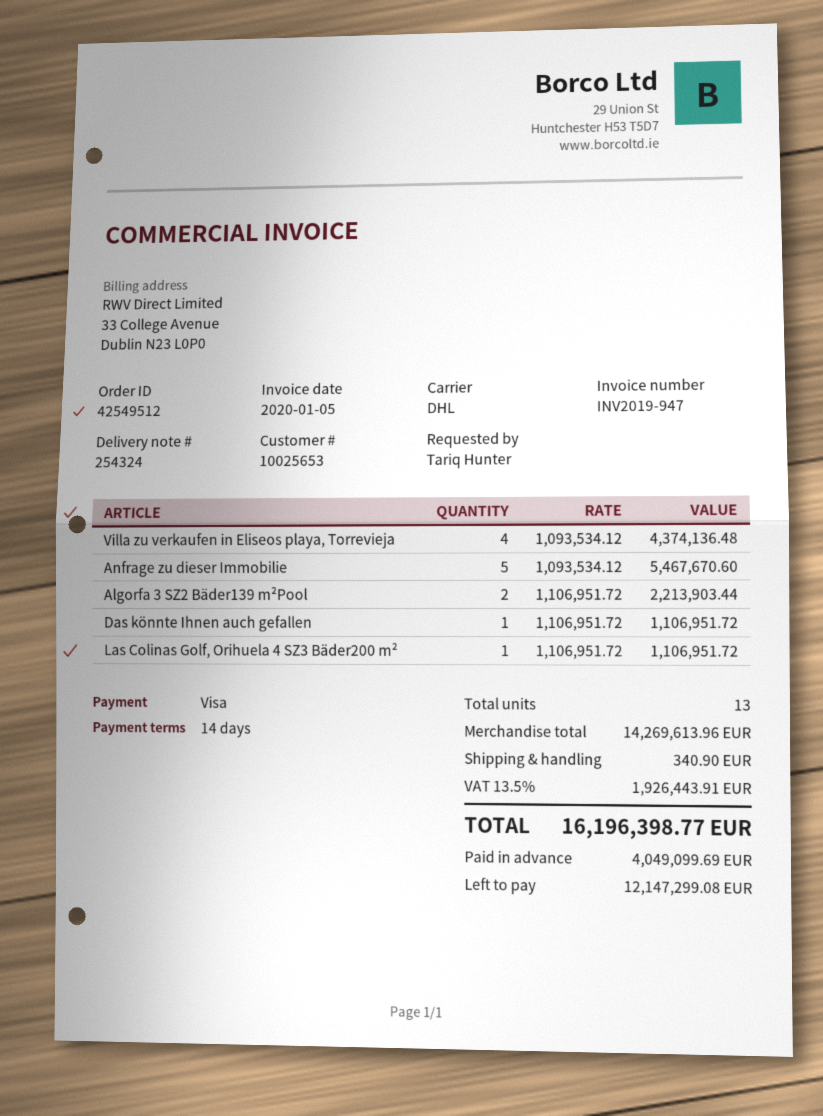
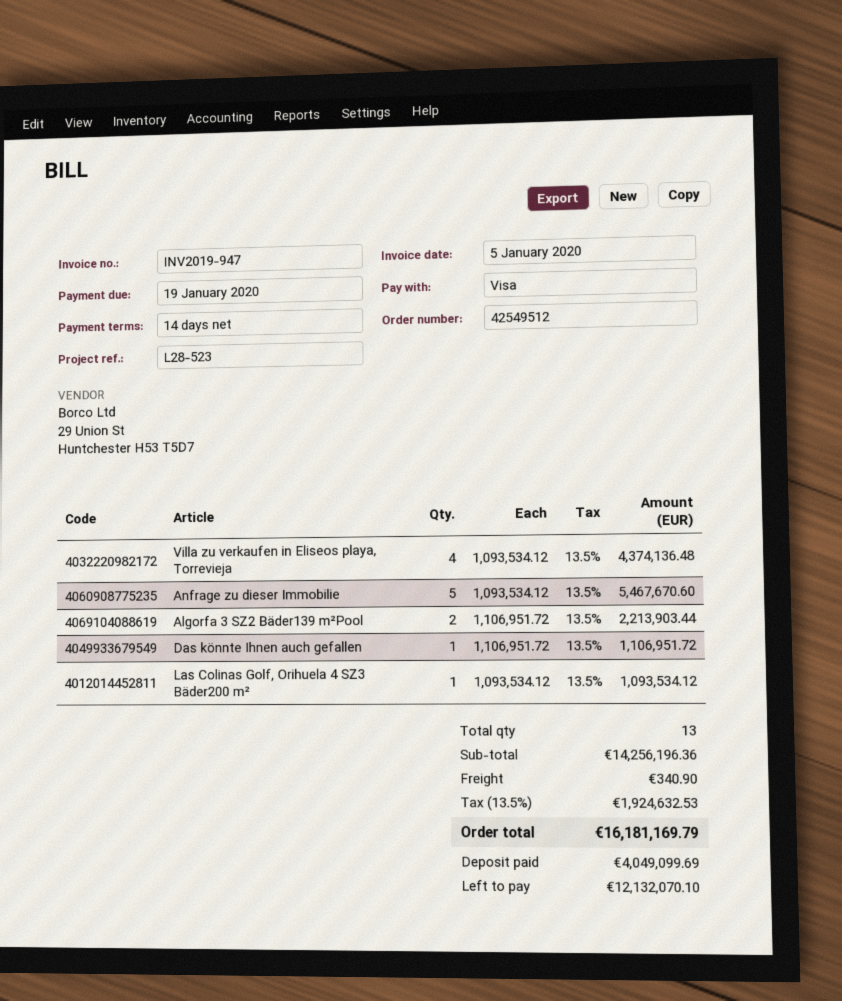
Las Colinas Golf, Orihuela 4 SZ3 Bäder200 m²: 1 x 1106951.72 = 1106951.72 -> 1 x 1093534.12 = 1093534.12
subtotal: 14269613.96 -> 14256196.36
tax: 13.5% = 1926443.91 -> 13.5% = 1924632.53
total: 16196398.77 -> 16181169.79
balance: 12147299.08 -> 12132070.10

